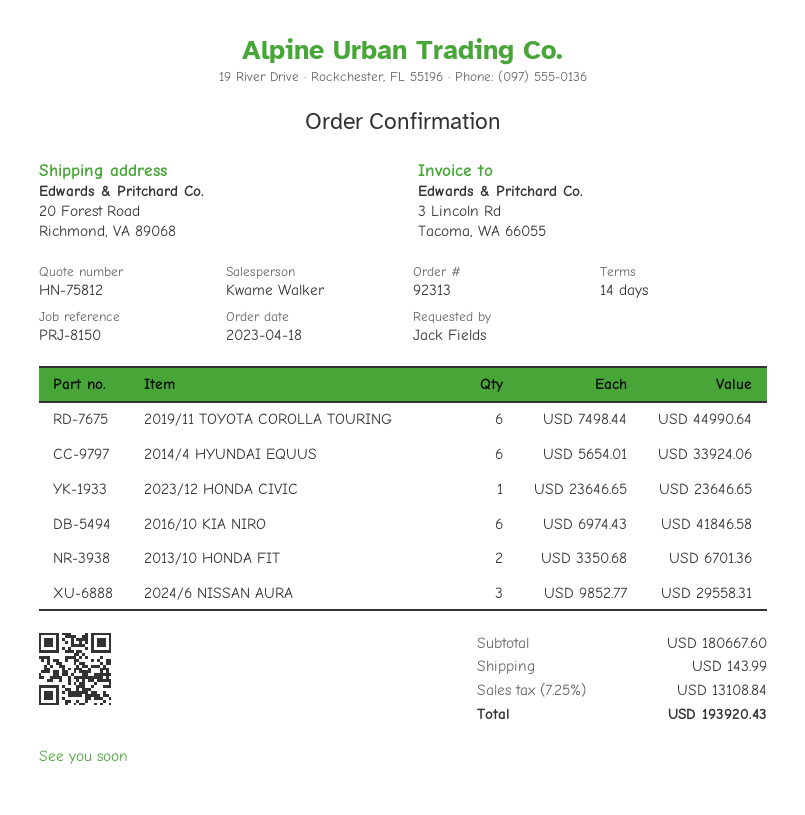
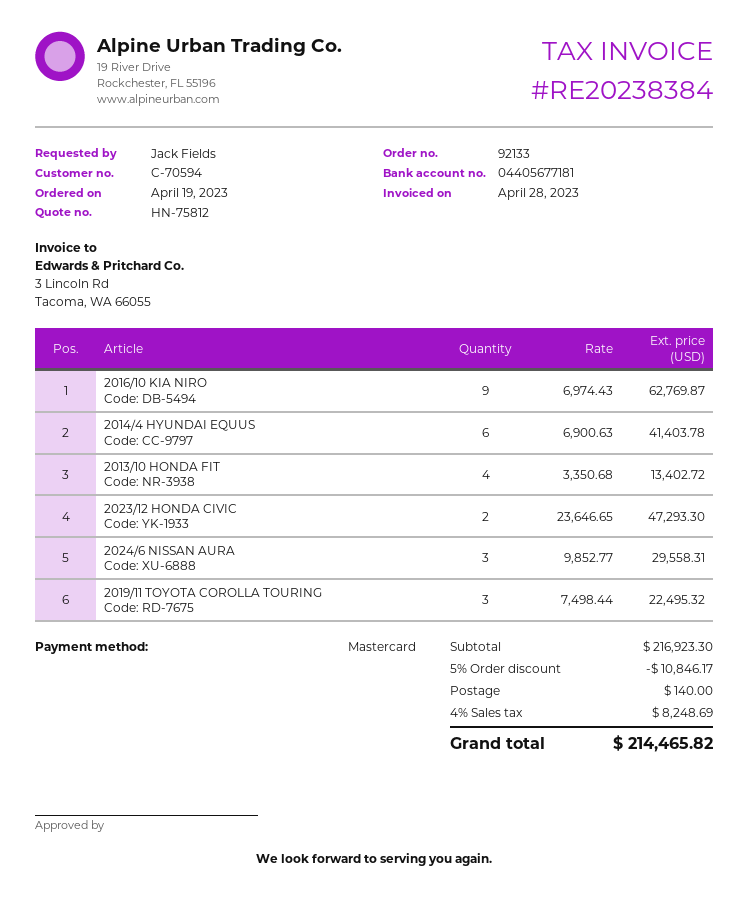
order number: 92313 -> 92133
order date: 2023-04-18 -> 2023-04-19
2019/11 TOYOTA COROLLA TOURING: 6 x 7498.44 = 44990.64 -> 3 x 7498.44 = 22495.32
2014/4 HYUNDAI EQUUS: 6 x 5654.01 = 33924.06 -> 6 x 6900.63 = 41403.78
2023/12 HONDA CIVIC: 1 x 23646.65 = 23646.65 -> 2 x 23646.65 = 47293.30
2016/10 KIA NIRO: 6 x 6974.43 = 41846.58 -> 9 x 6974.43 = 62769.87
2013/10 HONDA FIT: 2 x 3350.68 = 6701.36 -> 4 x 3350.68 = 13402.72
subtotal: 180667.60 -> 216923.30
discount: none -> 5% = 10846.17
shipping: 143.99 -> 140.00
tax: 7.25% = 13108.84 -> 4% = 8248.69
total: 193920.43 -> 214465.82

